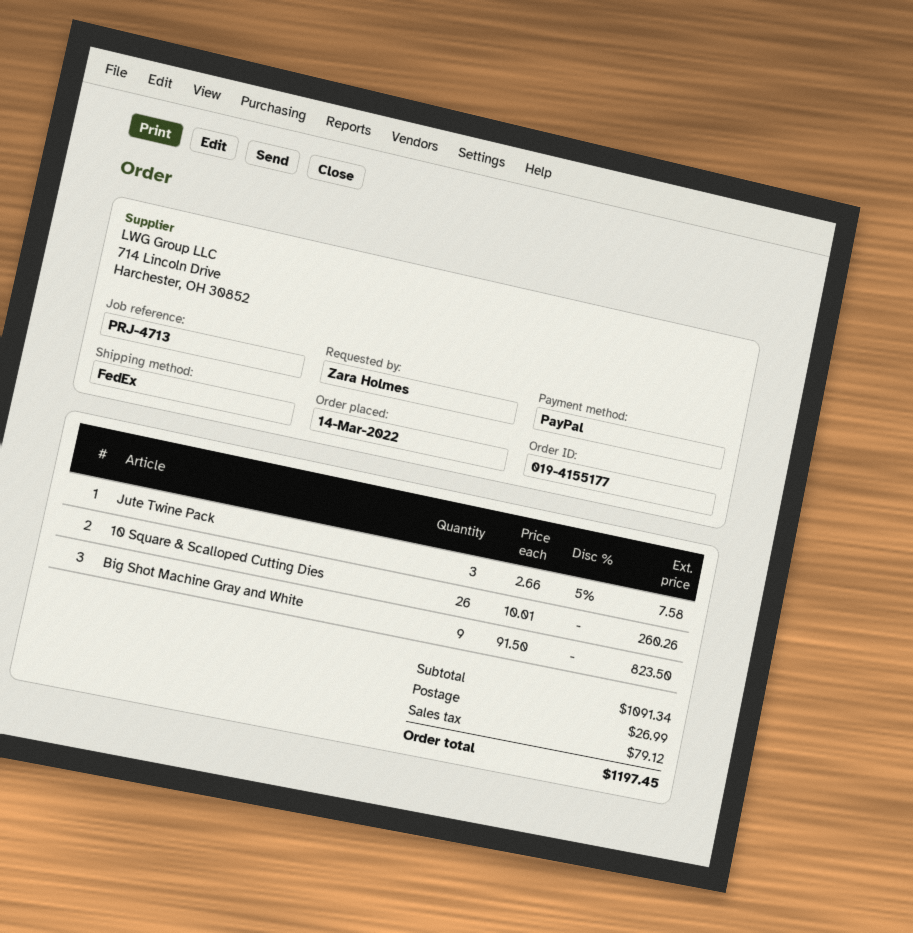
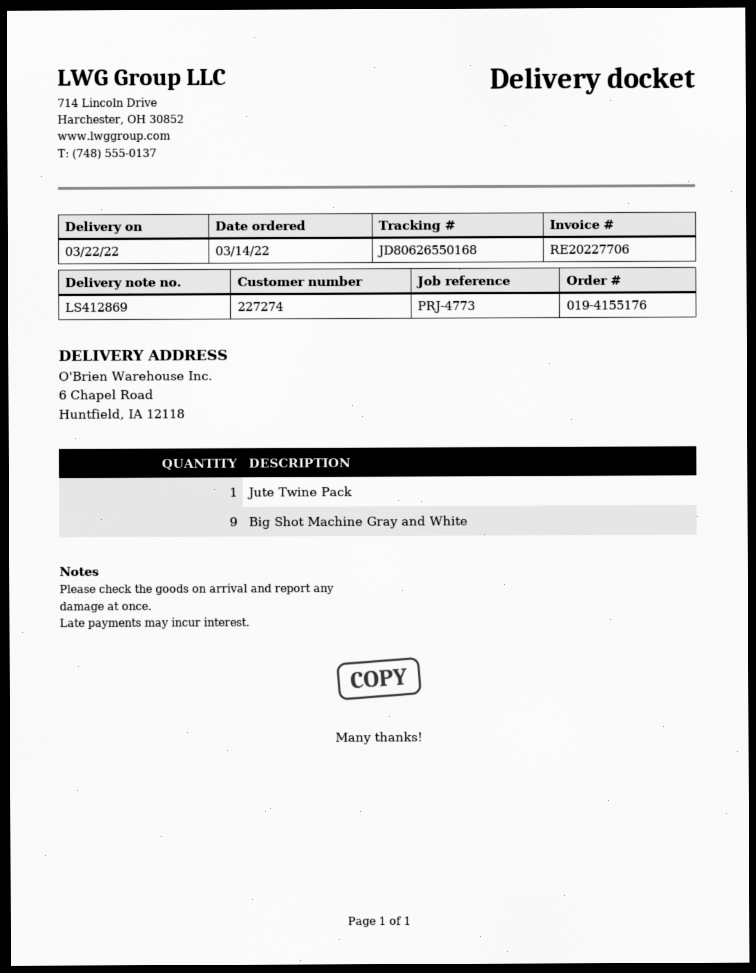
order number: 019-4155177 -> 019-4155176
reference: PRJ-4713 -> PRJ-4773
Jute Twine Pack: 3 -> 1
10 Square & Scalloped Cutting Dies: 26 -> none

